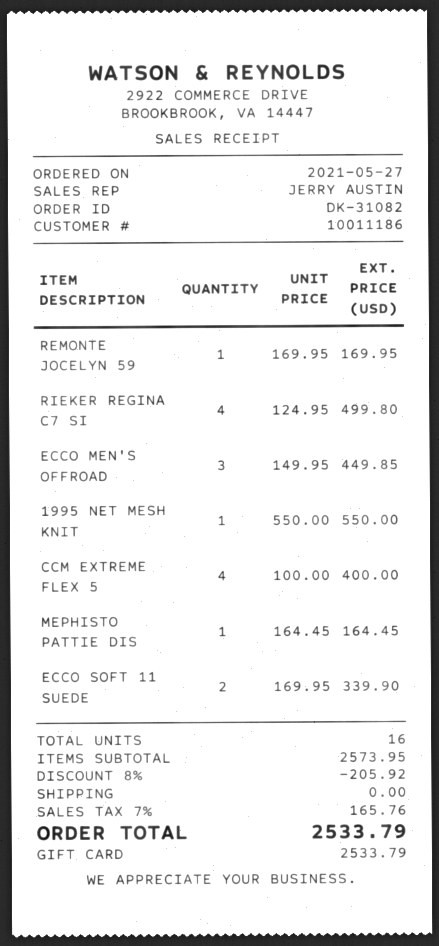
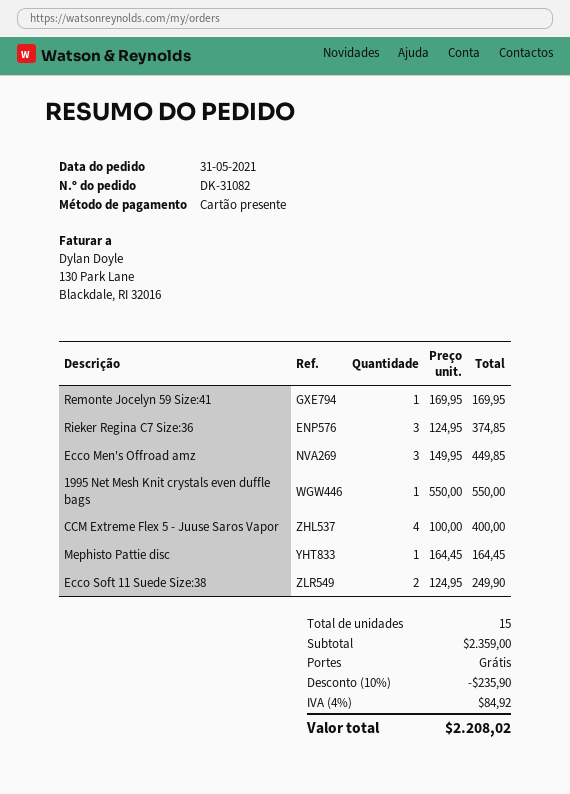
order date: 2021-05-27 -> 2021-05-31
RIEKER REGINA C7 SI: 4 x 124.95 = 499.80 -> 3 x 124.95 = 374.85
ECCO SOFT 11 SUEDE: 2 x 169.95 = 339.90 -> 2 x 124.95 = 249.90
total quantity: 16 -> 15
subtotal: 2573.95 -> 2359.00
discount: 8% = 205.92 -> 10% = 235.90
tax: 7% = 165.76 -> 4% = 84.92
total: 2533.79 -> 2208.02

